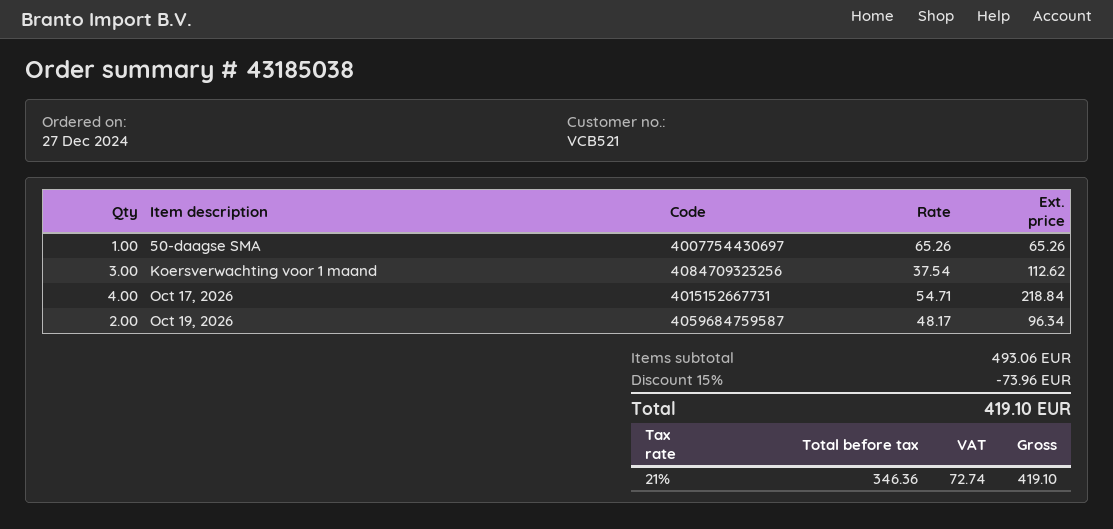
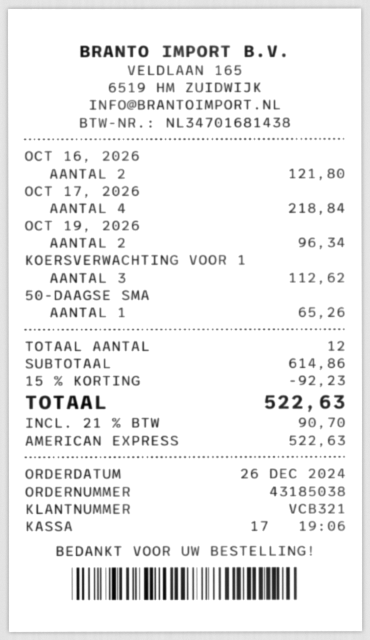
order date: 2024-12-27 -> 2024-12-26
customer number: VCB521 -> VCB321
OCT 16, 2026: none -> 2 for 121.80
subtotal: 493.06 -> 614.86
discount: 15% = 73.96 -> 15% = 92.23
tax: 21% = 72.74 -> 21% = 90.70
total: 419.10 -> 522.63

